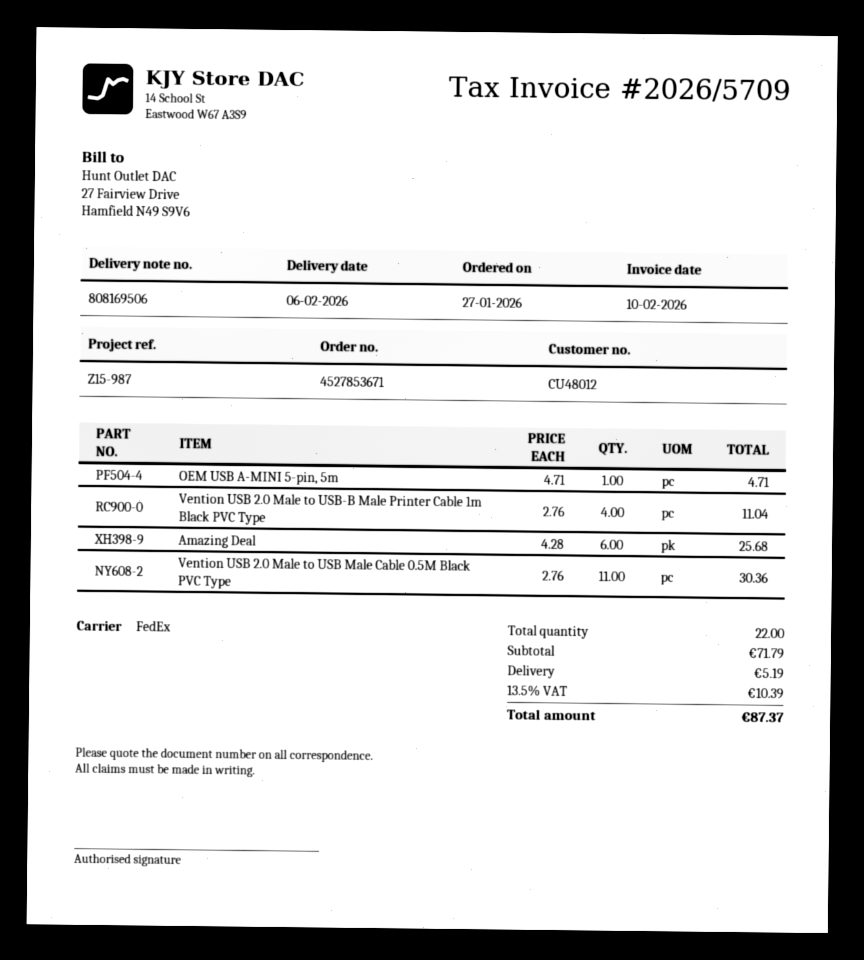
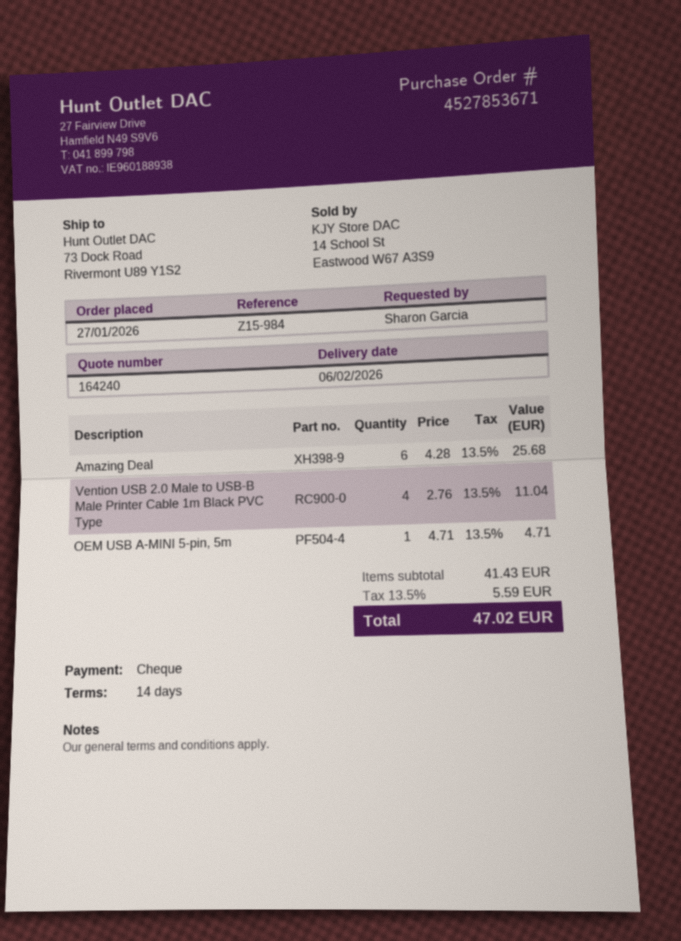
reference: Z15-987 -> Z15-984
Vention USB 2.0 Male to USB Male Cable 0.5M Black PVC Type: 11 x 2.76 = 30.36 -> none
subtotal: 71.79 -> 41.43
shipping: 5.19 -> none
tax: 13.5% = 10.39 -> 13.5% = 5.59
total: 87.37 -> 47.02

